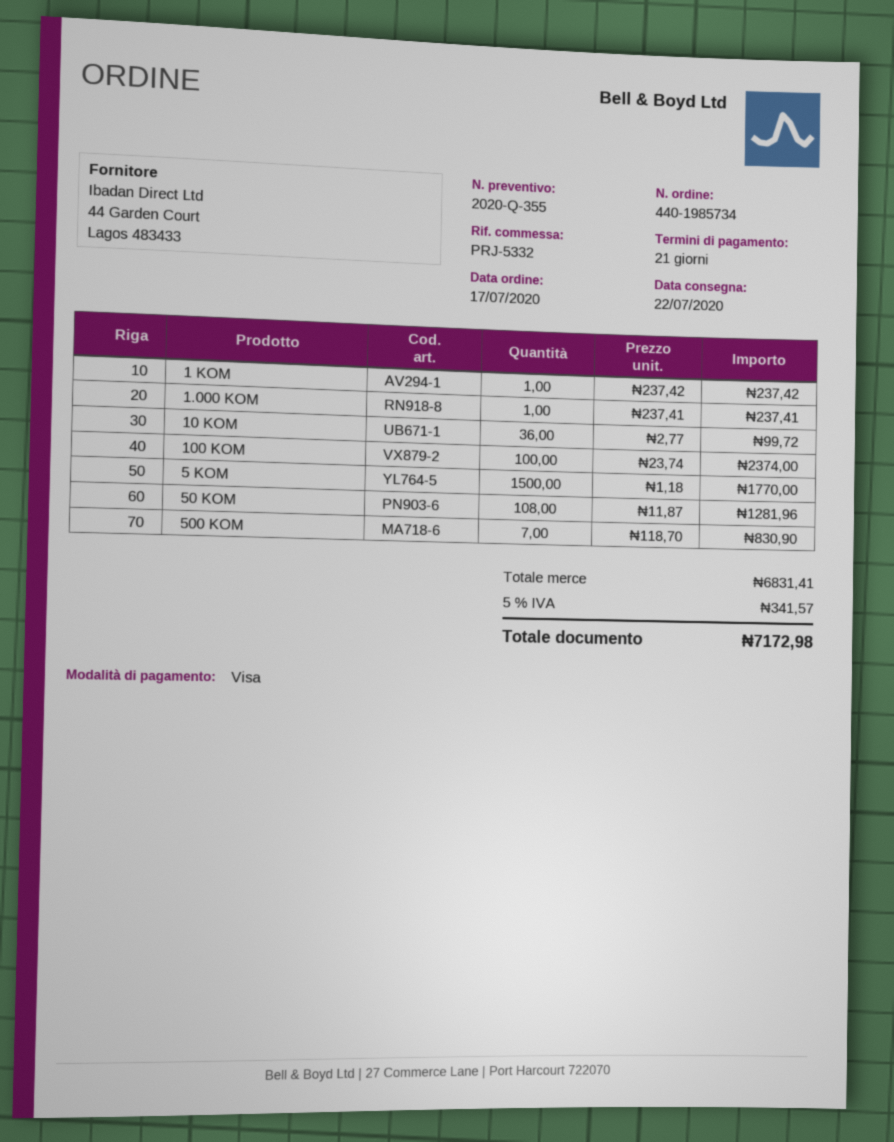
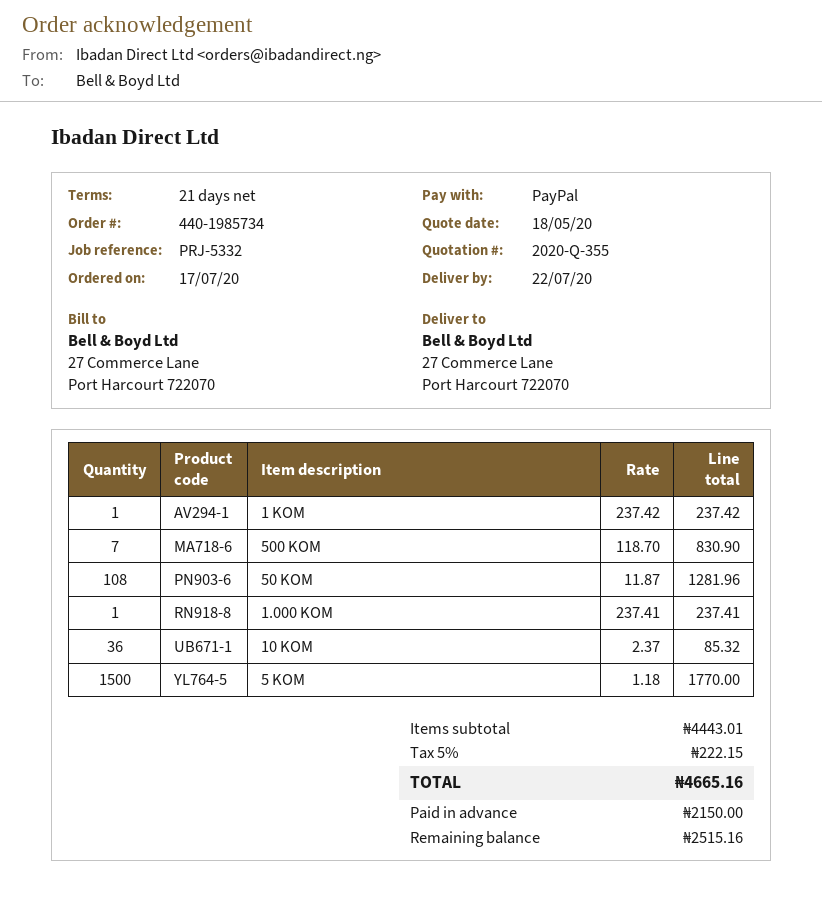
payment method: Visa -> PayPal
10 KOM: 36 x 2.77 = 99.72 -> 36 x 2.37 = 85.32
100 KOM: 100 x 23.74 = 2374.00 -> none
subtotal: 6831.41 -> 4443.01
tax: 5% = 341.57 -> 5% = 222.15
total: 7172.98 -> 4665.16

